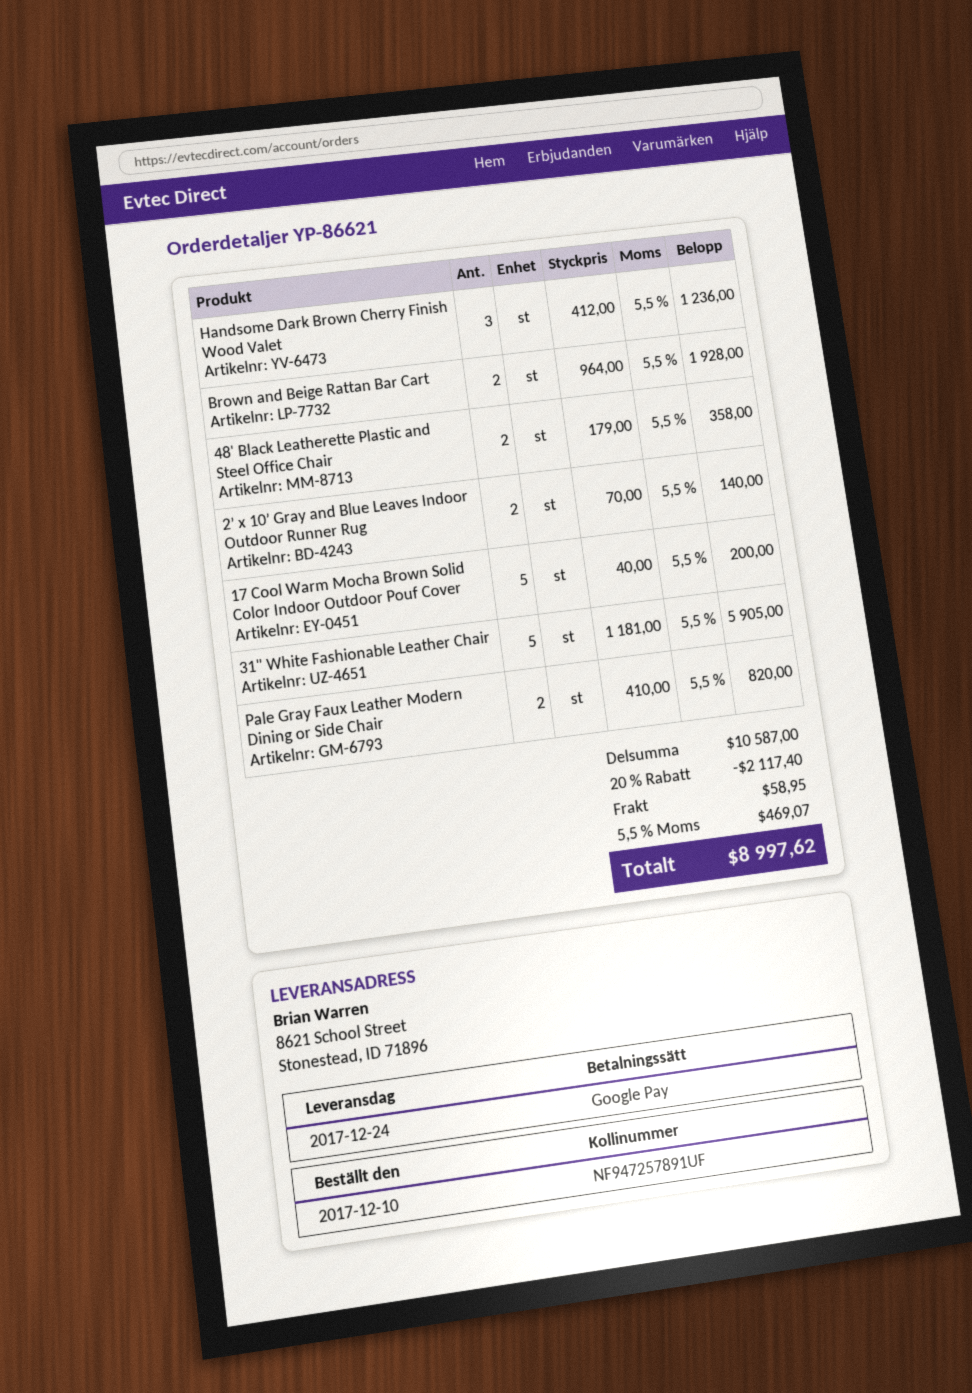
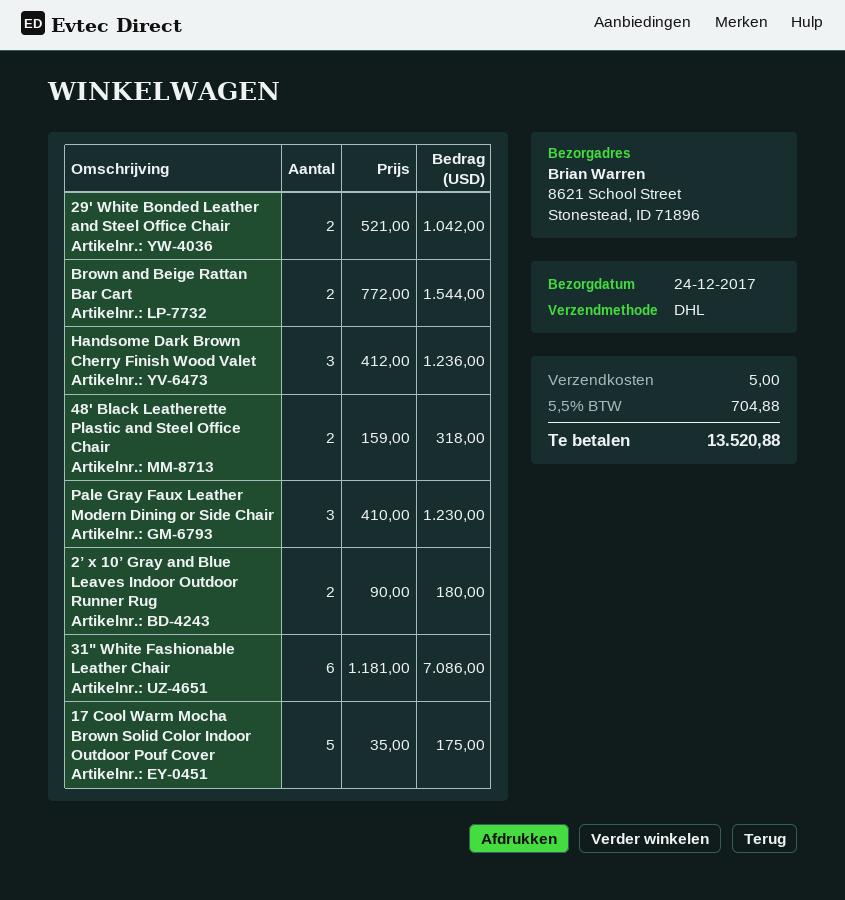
Brown and Beige Rattan Bar Cart: 2 x 964.00 = 1928.00 -> 2 x 772.00 = 1544.00
48' Black Leatherette Plastic and Steel Office Chair: 2 x 179.00 = 358.00 -> 2 x 159.00 = 318.00
2’ x 10’ Gray and Blue Leaves Indoor Outdoor Runner Rug: 2 x 70.00 = 140.00 -> 2 x 90.00 = 180.00
17 Cool Warm Mocha Brown Solid Color Indoor Outdoor Pouf Cover: 5 x 40.00 = 200.00 -> 5 x 35.00 = 175.00
31" White Fashionable Leather Chair: 5 x 1181.00 = 5905.00 -> 6 x 1181.00 = 7086.00
Pale Gray Faux Leather Modern Dining or Side Chair: 2 x 410.00 = 820.00 -> 3 x 410.00 = 1230.00
29' White Bonded Leather and Steel Office Chair: none -> 2 x 521.00 = 1042.00
discount: 20% = 2117.40 -> none
shipping: 58.95 -> 5.00
tax: 5.5% = 469.07 -> 5.5% = 704.88
total: 8997.62 -> 13520.88

